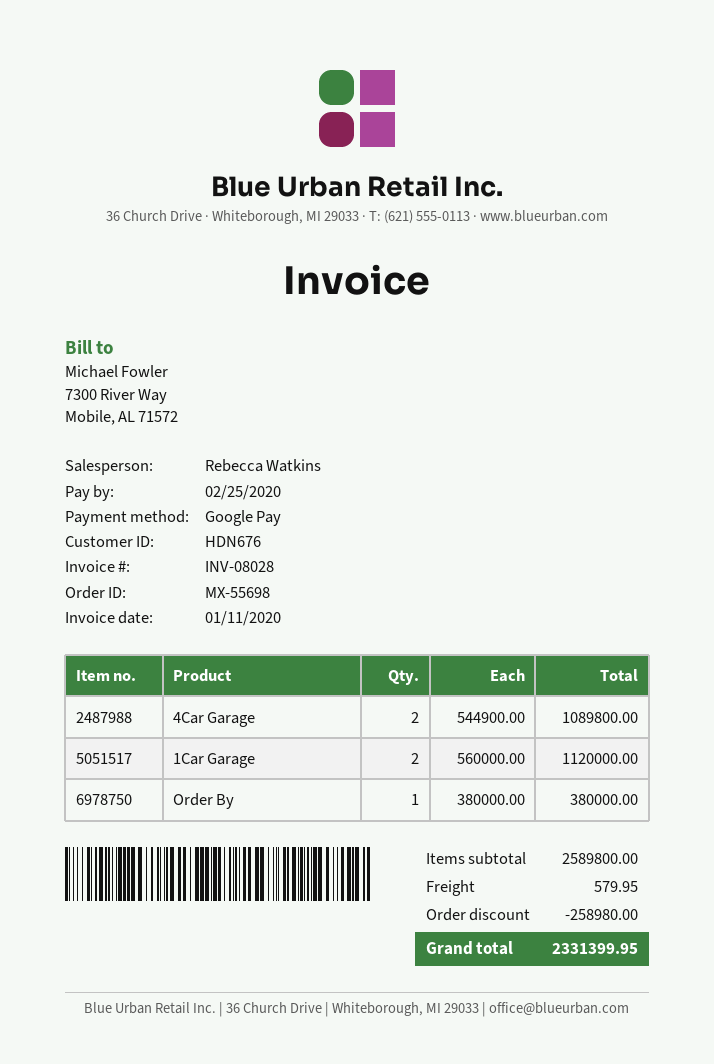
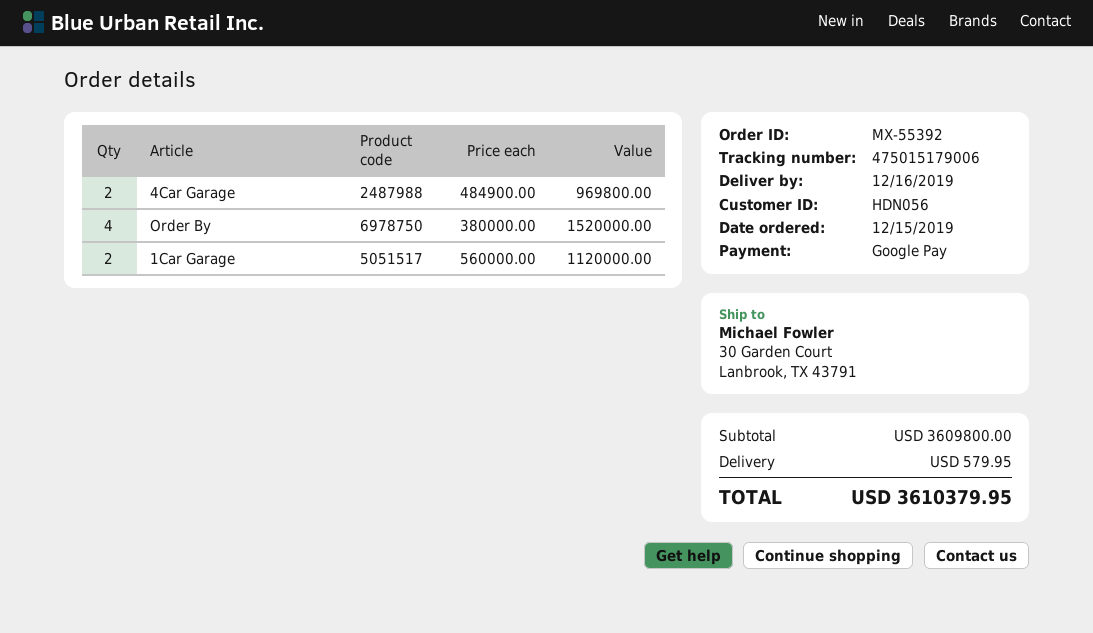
order number: MX-55698 -> MX-55392
customer number: HDN676 -> HDN056
4Car Garage: 2 x 544900.00 = 1089800.00 -> 2 x 484900.00 = 969800.00
Order By: 1 x 380000.00 = 380000.00 -> 4 x 380000.00 = 1520000.00
subtotal: 2589800.00 -> 3609800.00
discount: 258980.00 -> none
total: 2331399.95 -> 3610379.95

